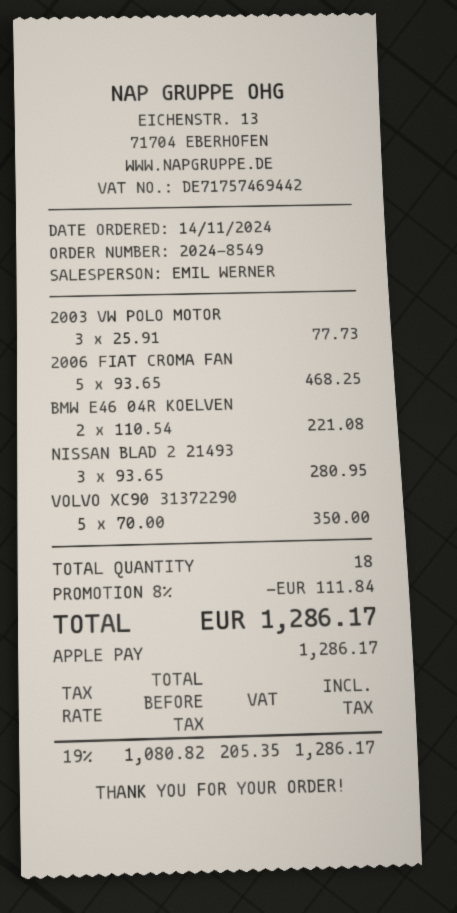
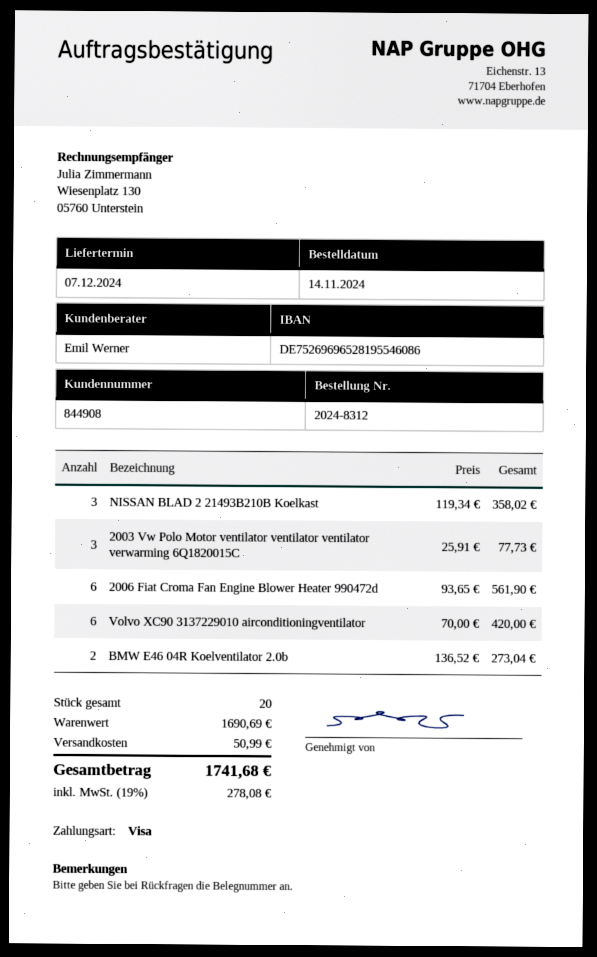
order number: 2024-8549 -> 2024-8312
payment method: Apple Pay -> Visa
2006 FIAT CROMA FAN: 5 x 93.65 = 468.25 -> 6 x 93.65 = 561.90
BMW E46 04R KOELVEN: 2 x 110.54 = 221.08 -> 2 x 136.52 = 273.04
NISSAN BLAD 2 21493: 3 x 93.65 = 280.95 -> 3 x 119.34 = 358.02
VOLVO XC90 31372290: 5 x 70.00 = 350.00 -> 6 x 70.00 = 420.00
total quantity: 18 -> 20
discount: 8% = 111.84 -> none
shipping: none -> 50.99
tax: 19% = 205.35 -> 19% = 278.08
total: 1286.17 -> 1741.68

